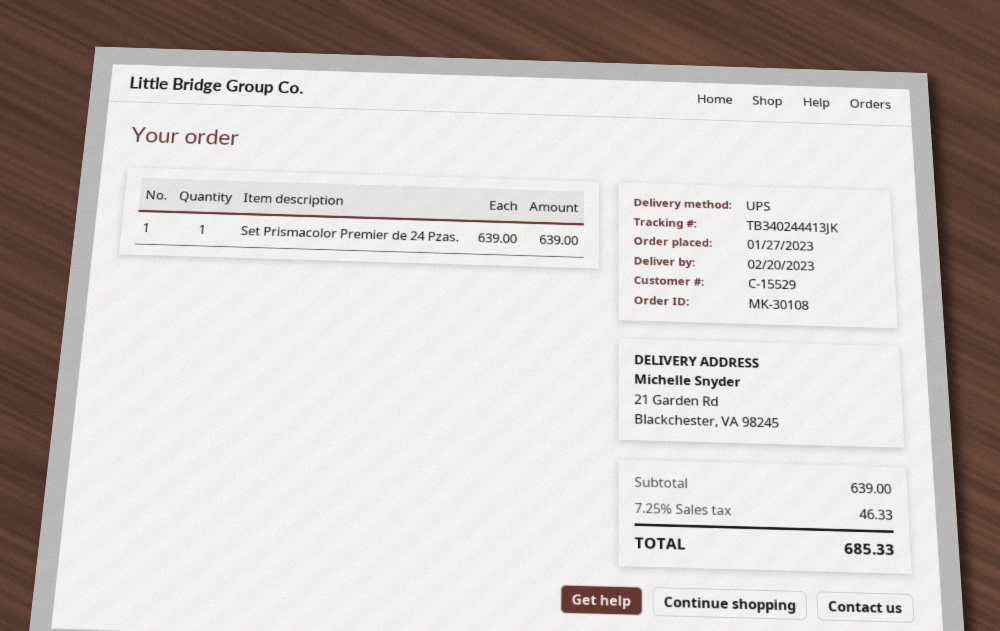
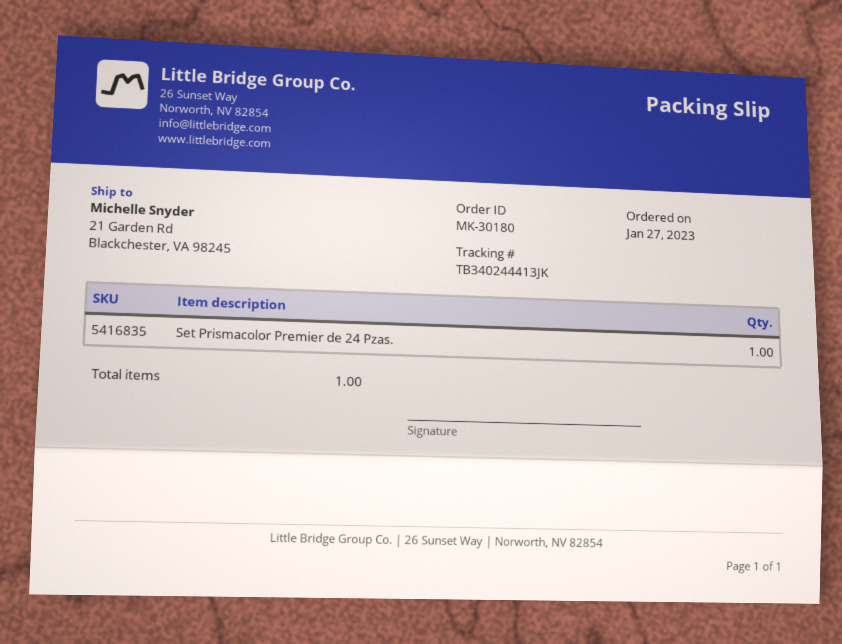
order number: MK-30108 -> MK-30180

